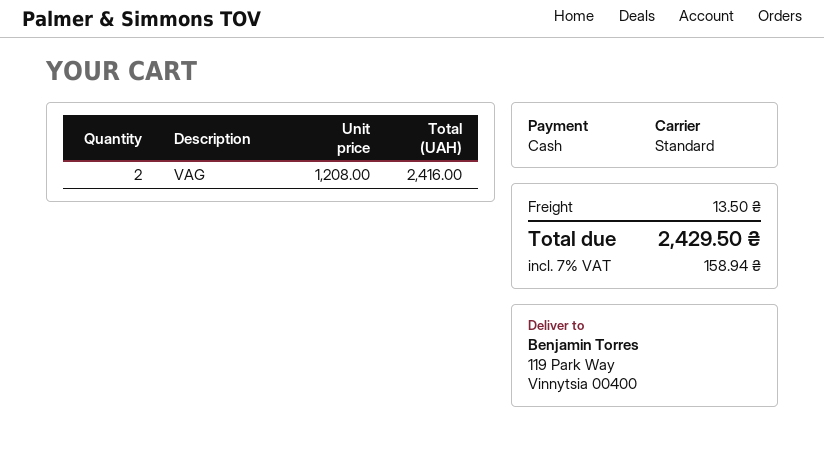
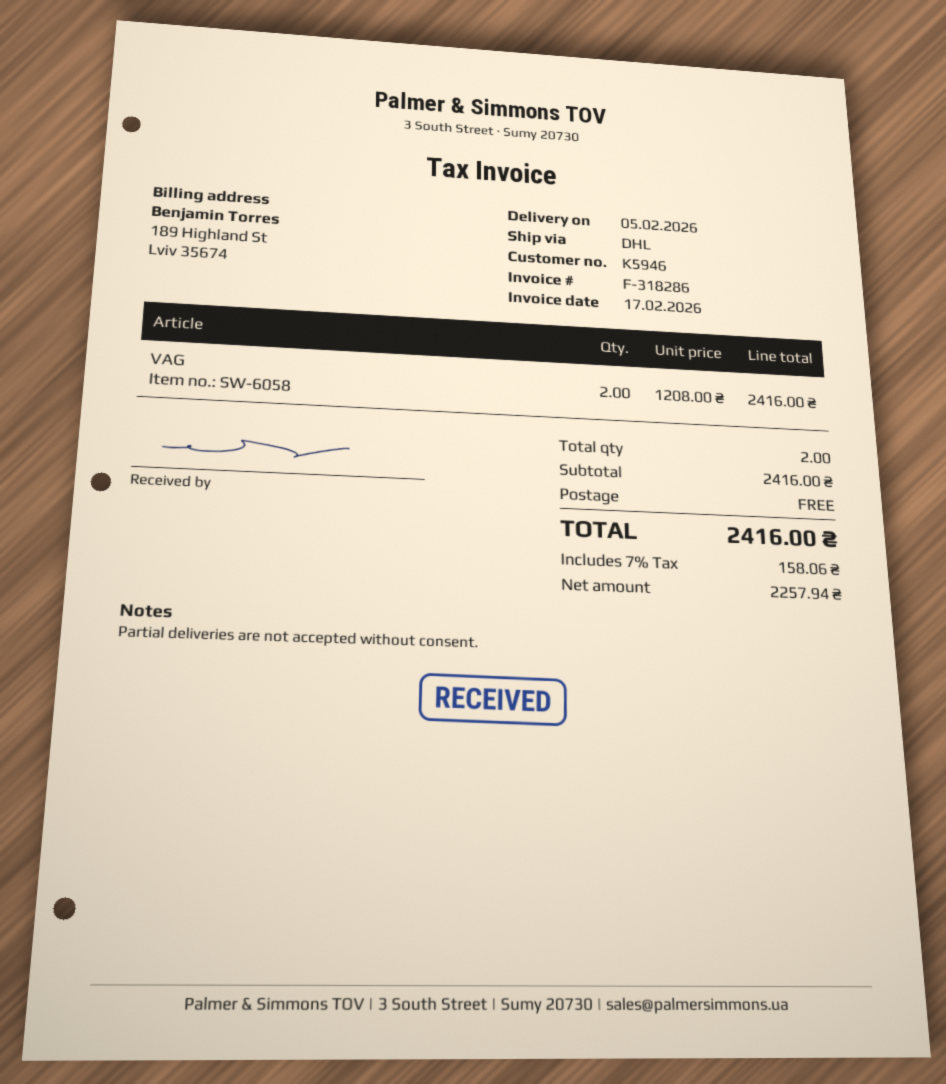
shipping method: standard -> DHL
shipping: 13.50 -> 0.00
tax: 7% = 158.94 -> 7% = 158.06
total: 2429.50 -> 2416.00

